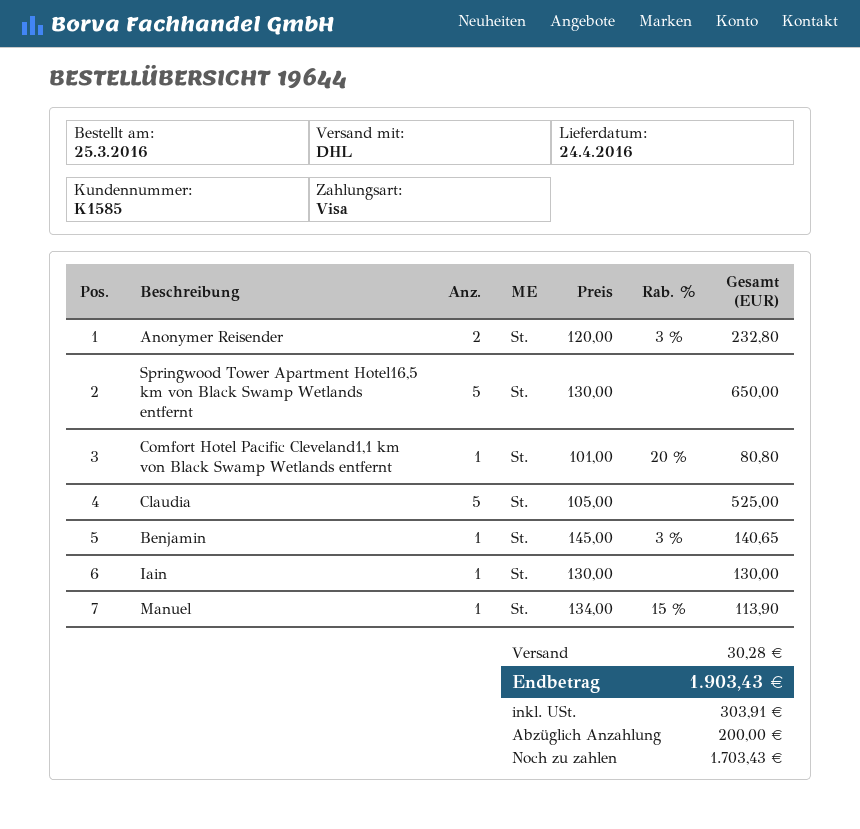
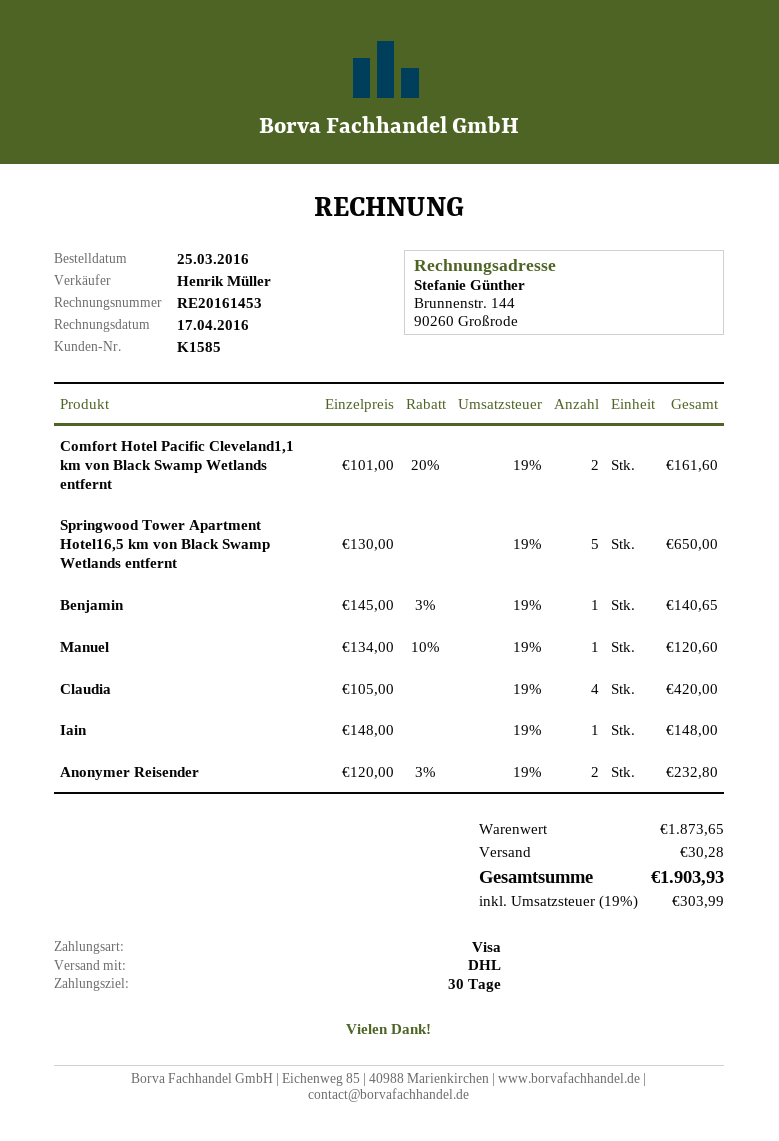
Comfort Hotel Pacific Cleveland1,1 km von Black Swamp Wetlands entfernt: 1 x 101.00 - 20% = 80.80 -> 2 x 101.00 - 20% = 161.60
Claudia: 5 x 105.00 = 525.00 -> 4 x 105.00 = 420.00
Iain: 1 x 130.00 = 130.00 -> 1 x 148.00 = 148.00
Manuel: 1 x 134.00 - 15% = 113.90 -> 1 x 134.00 - 10% = 120.60
tax: 303.91 -> 303.99
total: 1903.43 -> 1903.93

